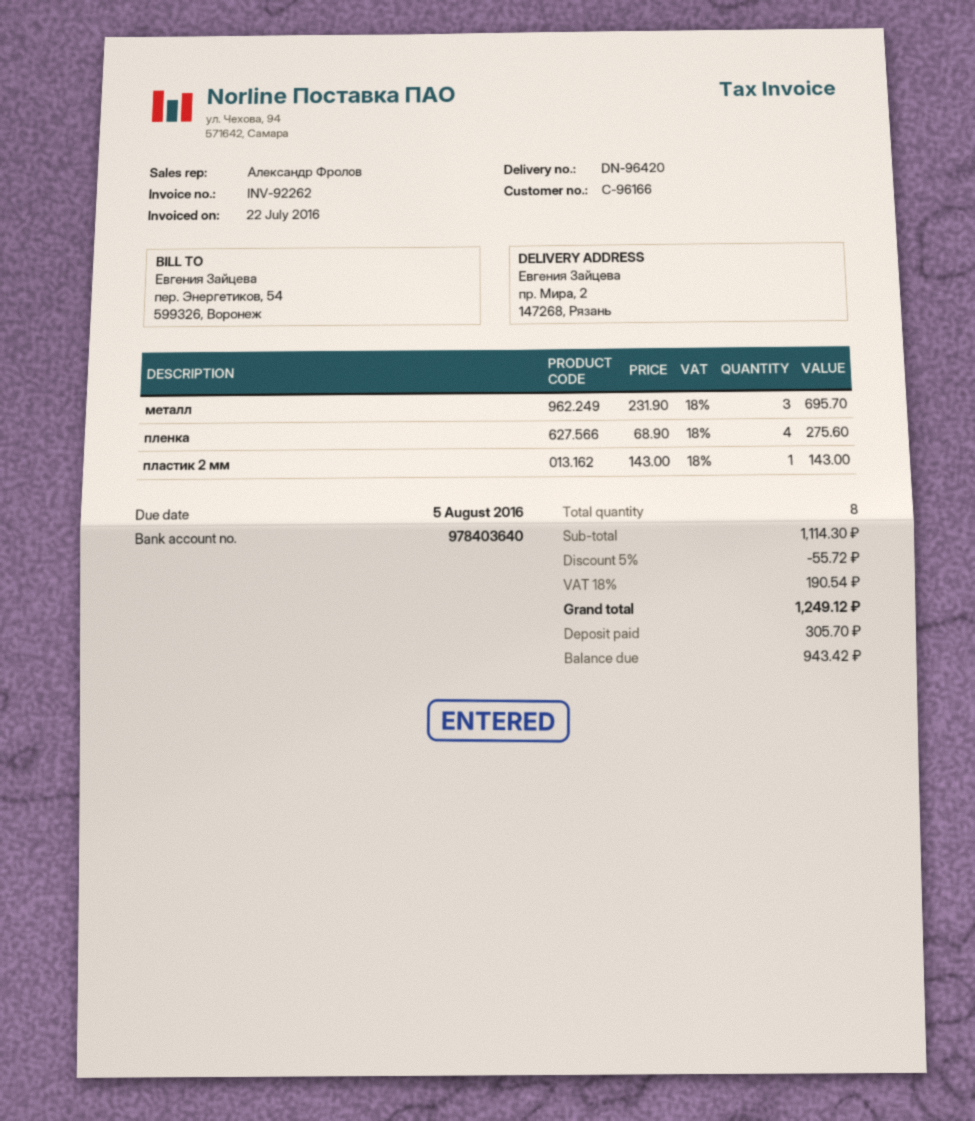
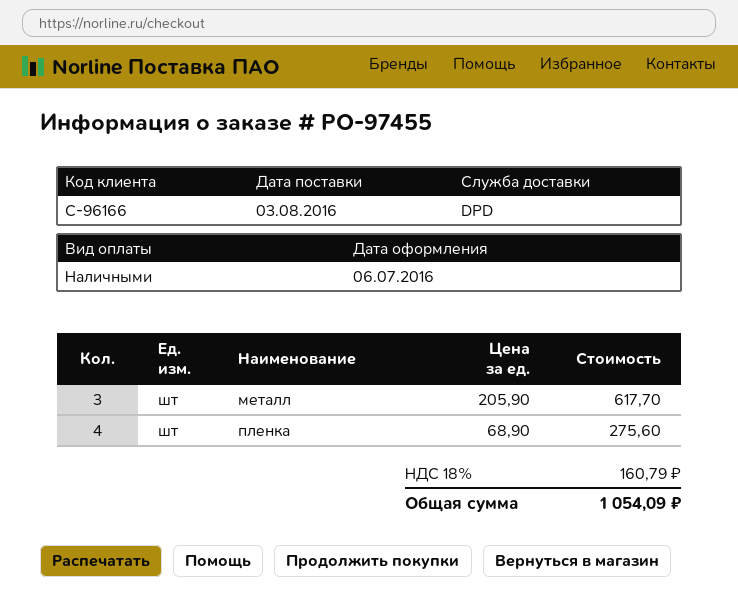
металл: 3 x 231.90 = 695.70 -> 3 x 205.90 = 617.70
пластик 2 мм: 1 x 143.00 = 143.00 -> none
discount: 5% = 55.72 -> none
tax: 18% = 190.54 -> 18% = 160.79
total: 1249.12 -> 1054.09

